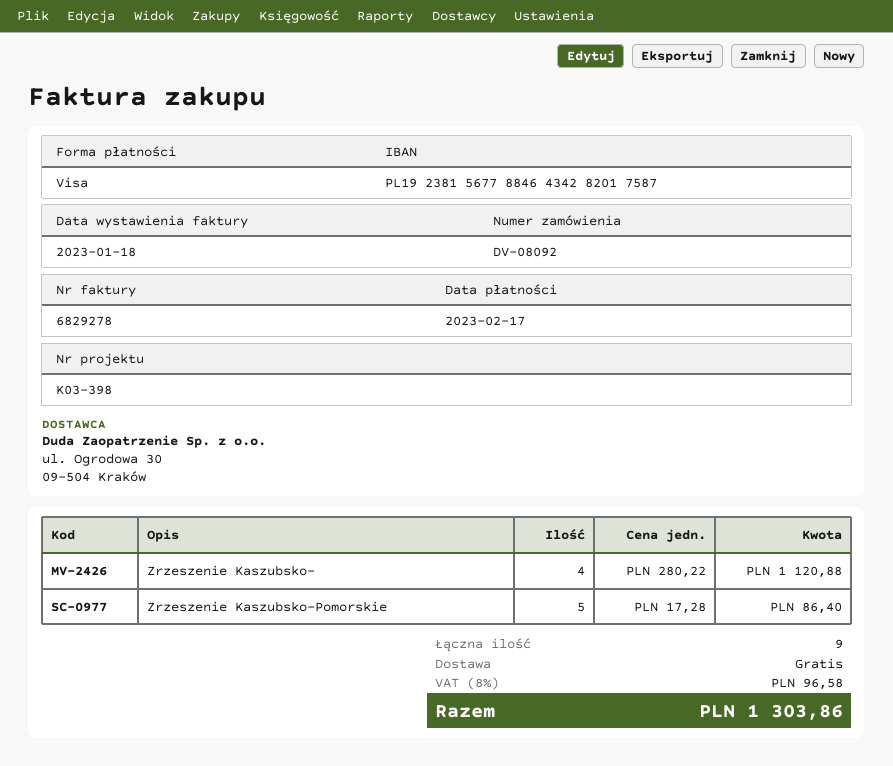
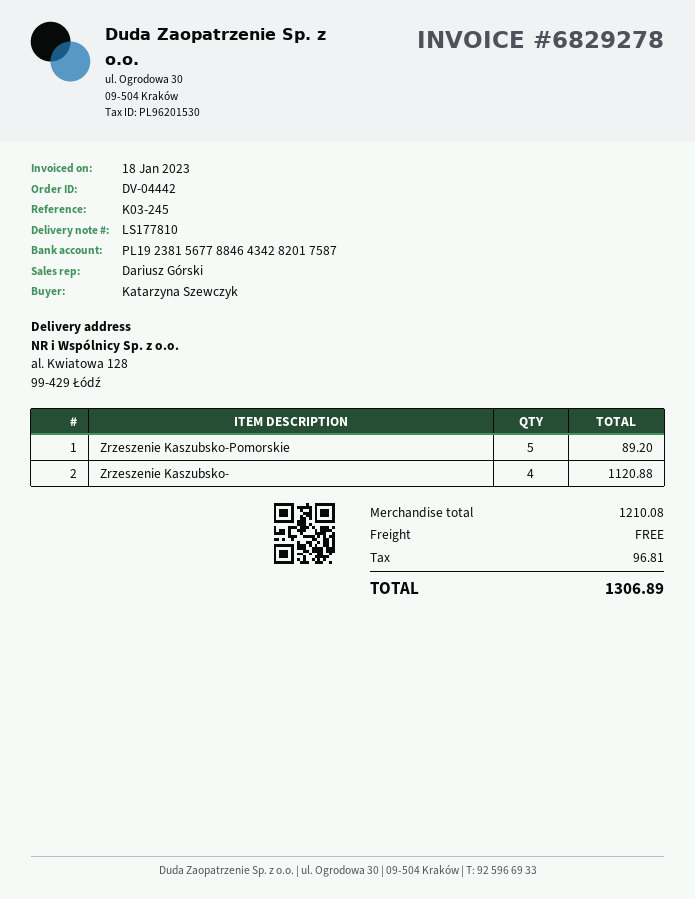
order number: DV-08092 -> DV-04442
reference: K03-398 -> K03-245
Zrzeszenie Kaszubsko-Pomorskie: 5 for 86.40 -> 5 for 89.20
tax: 96.58 -> 96.81
total: 1303.86 -> 1306.89

